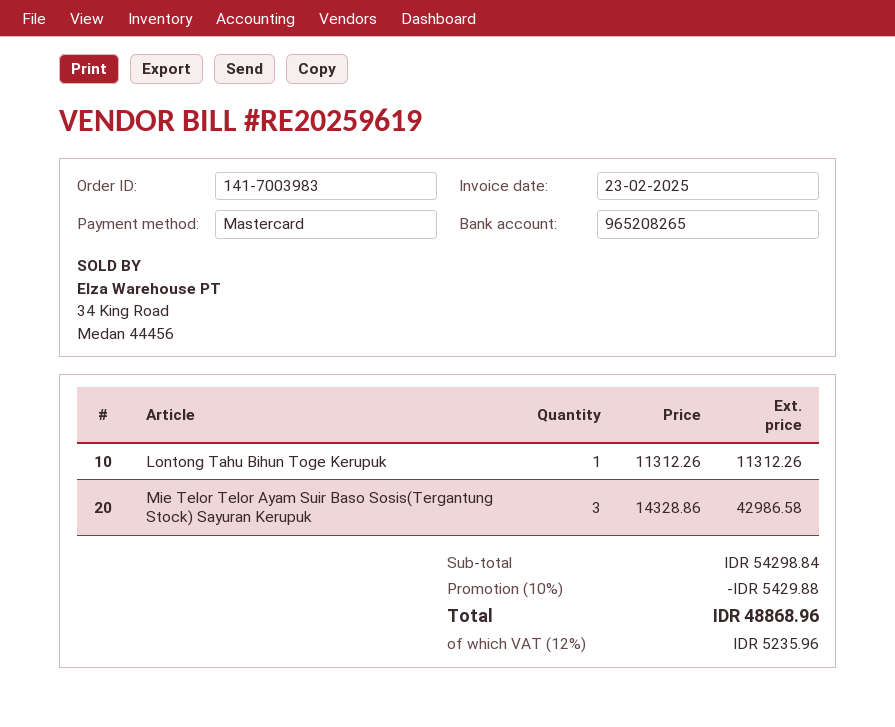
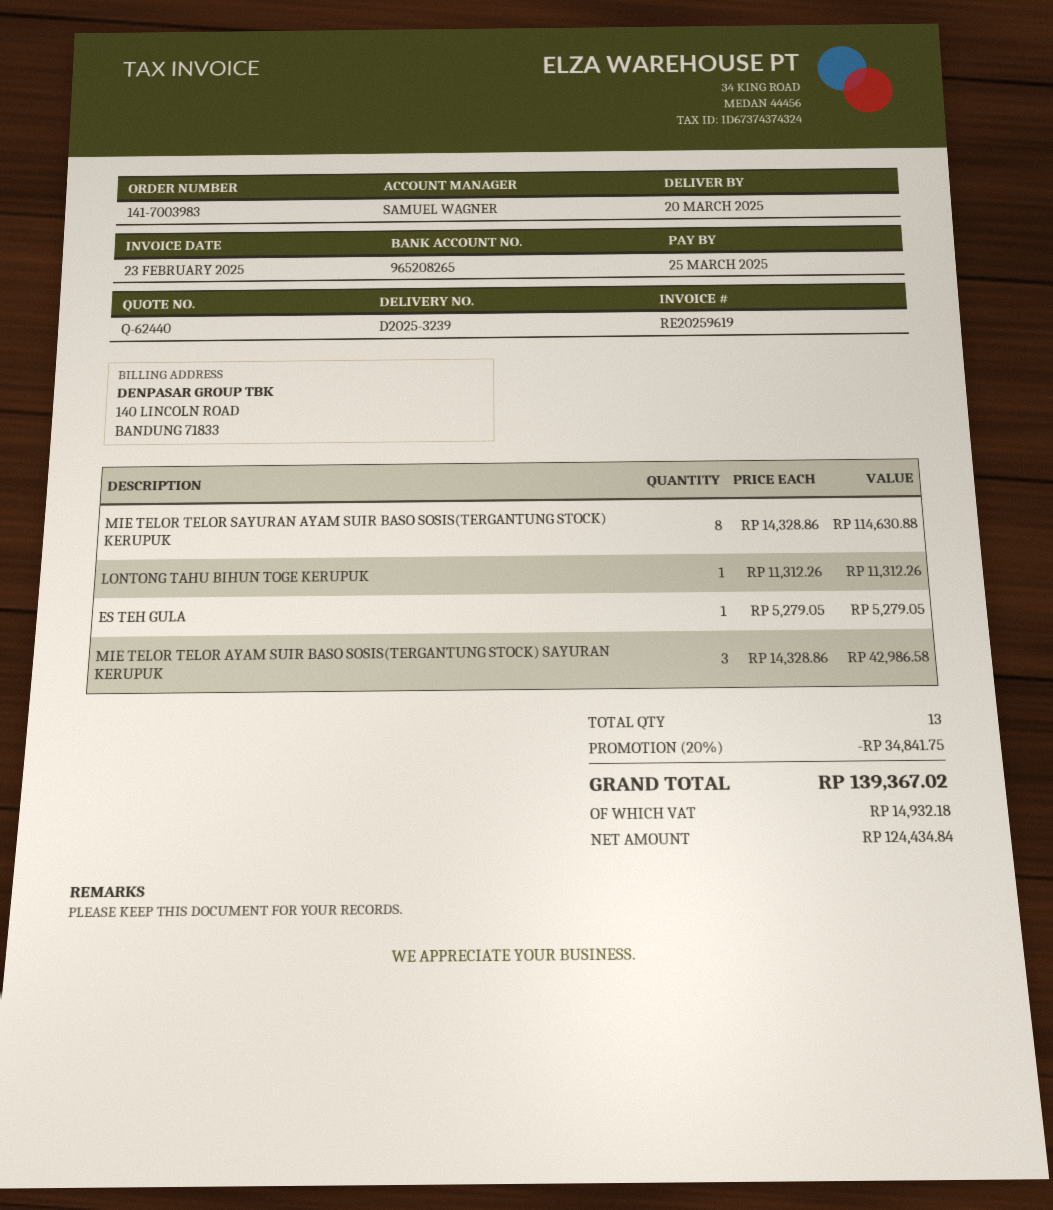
MIE TELOR TELOR SAYURAN AYAM SUIR BASO SOSIS(TERGANTUNG STOCK) KERUPUK: none -> 8 x 14328.86 = 114630.88
ES TEH GULA: none -> 1 x 5279.05 = 5279.05
discount: 10% = 5429.88 -> 20% = 34841.75
tax: 5235.96 -> 14932.18
total: 48868.96 -> 139367.02

